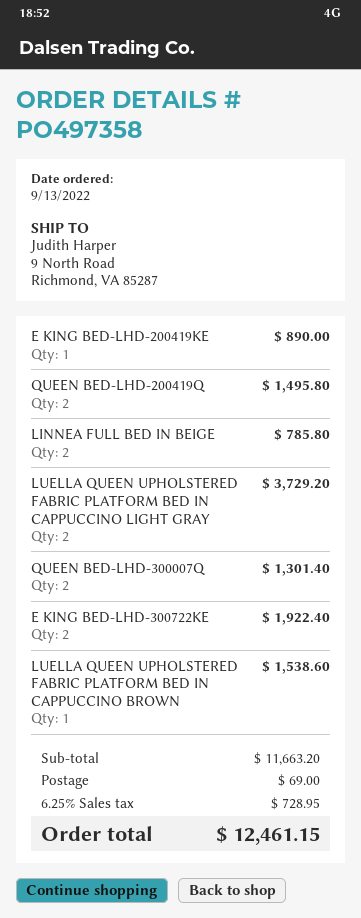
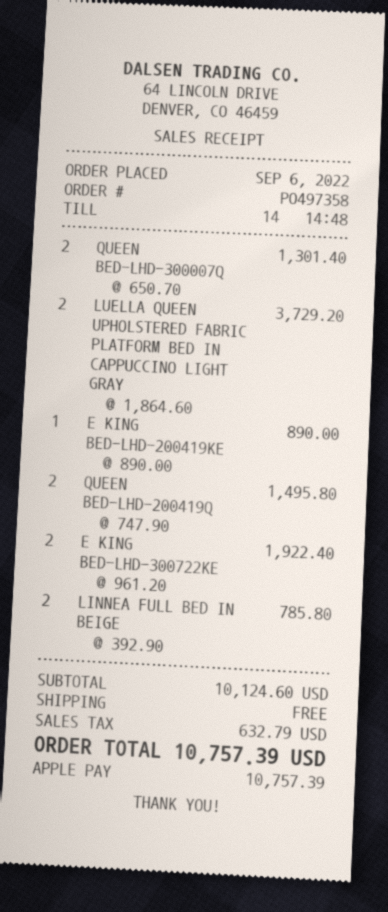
order date: 2022-09-13 -> 2022-09-06
LUELLA QUEEN UPHOLSTERED FABRIC PLATFORM BED IN CAPPUCCINO BROWN: 1 for 1538.60 -> none
subtotal: 11663.20 -> 10124.60
shipping: 69.00 -> 0.00
tax: 728.95 -> 632.79
total: 12461.15 -> 10757.39

